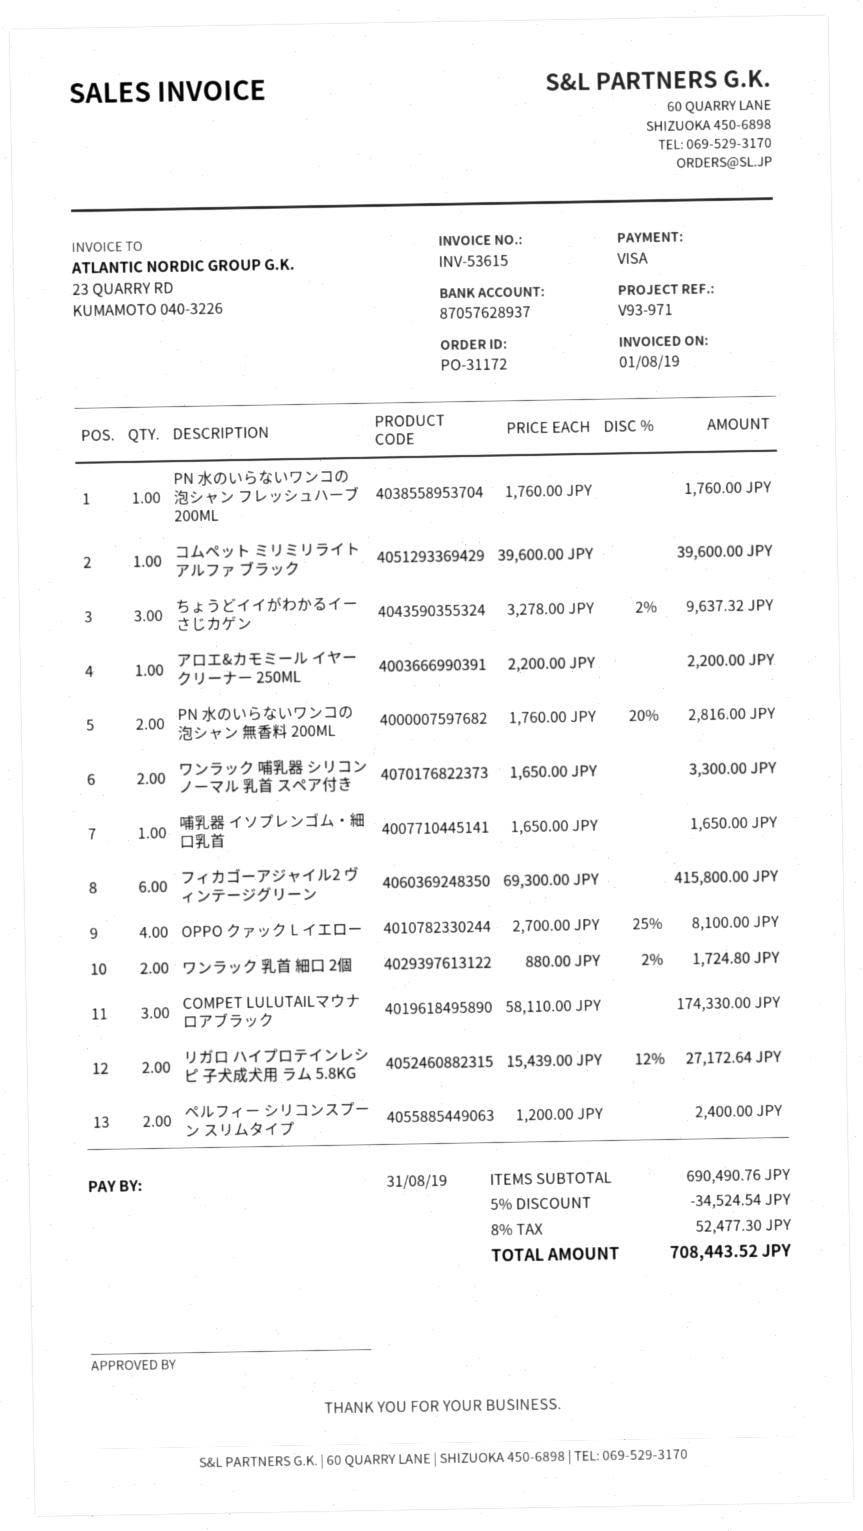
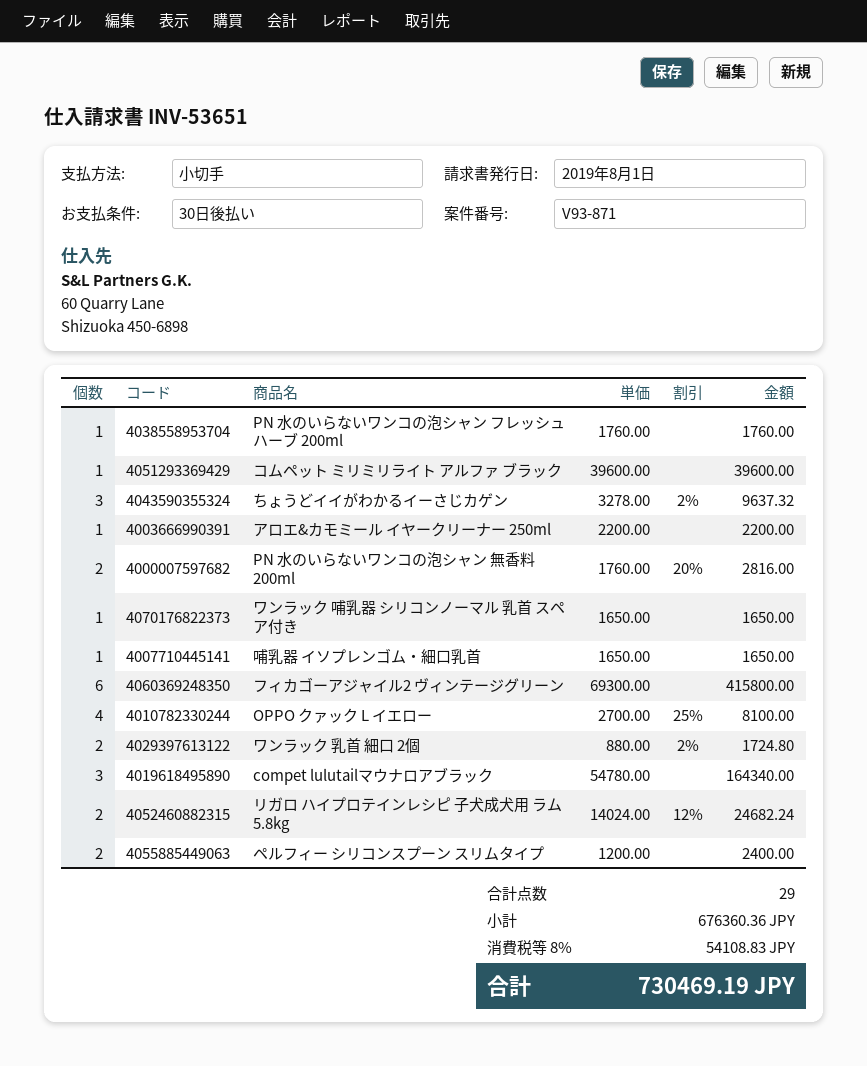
invoice number: INV-53615 -> INV-53651
reference: V93-971 -> V93-871
payment method: Visa -> cheque
ワンラック 哺乳器 シリコンノーマル 乳首 スペア付き: 2 x 1650.00 = 3300.00 -> 1 x 1650.00 = 1650.00
COMPET LULUTAILマウナロアブラック: 3 x 58110.00 = 174330.00 -> 3 x 54780.00 = 164340.00
リガロ ハイプロテインレシピ 子犬成犬用 ラム 5.8KG: 2 x 15439.00 - 12% = 27172.64 -> 2 x 14024.00 - 12% = 24682.24
subtotal: 690490.76 -> 676360.36
discount: 5% = 34524.54 -> none
tax: 8% = 52477.30 -> 8% = 54108.83
total: 708443.52 -> 730469.19

